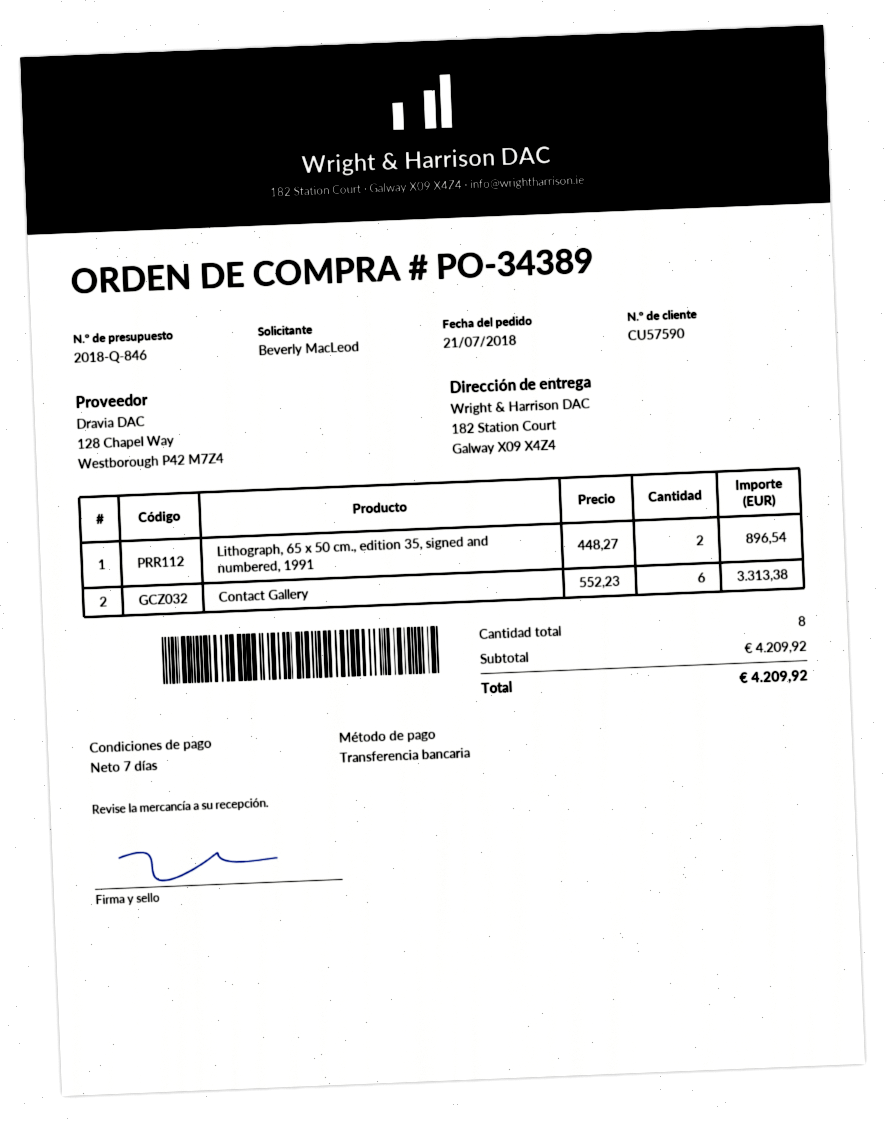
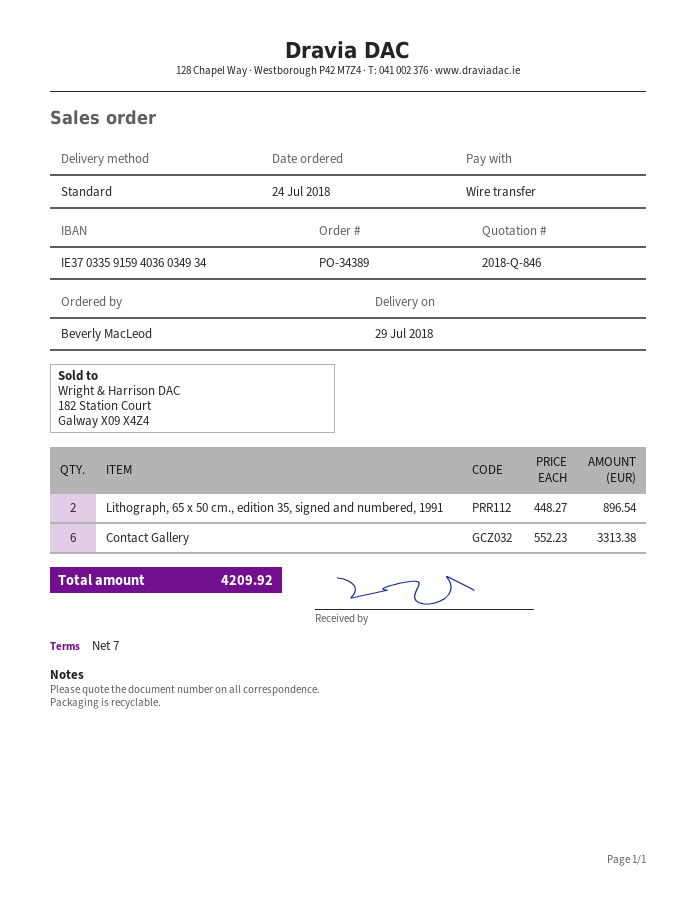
order date: 2018-07-21 -> 2018-07-24

